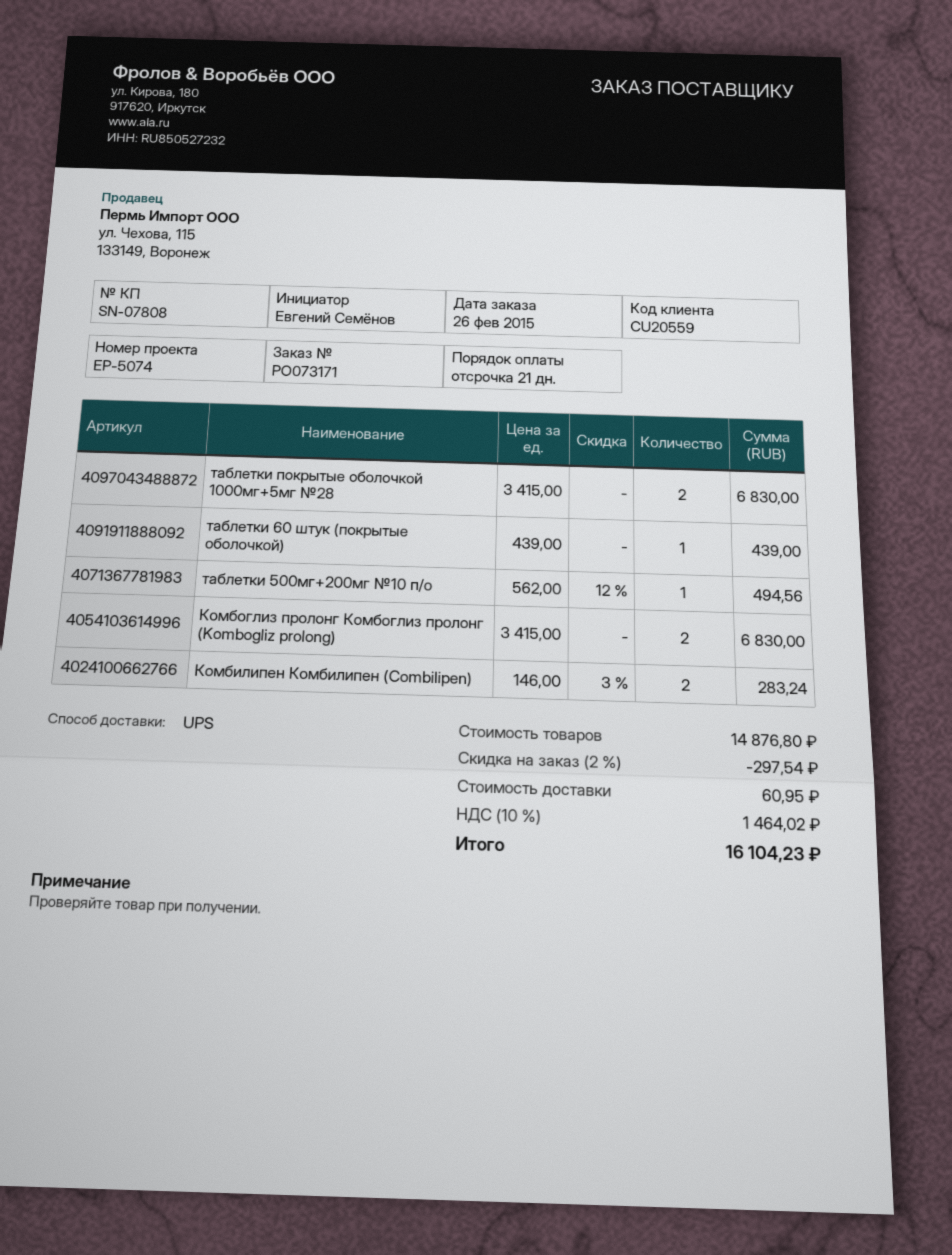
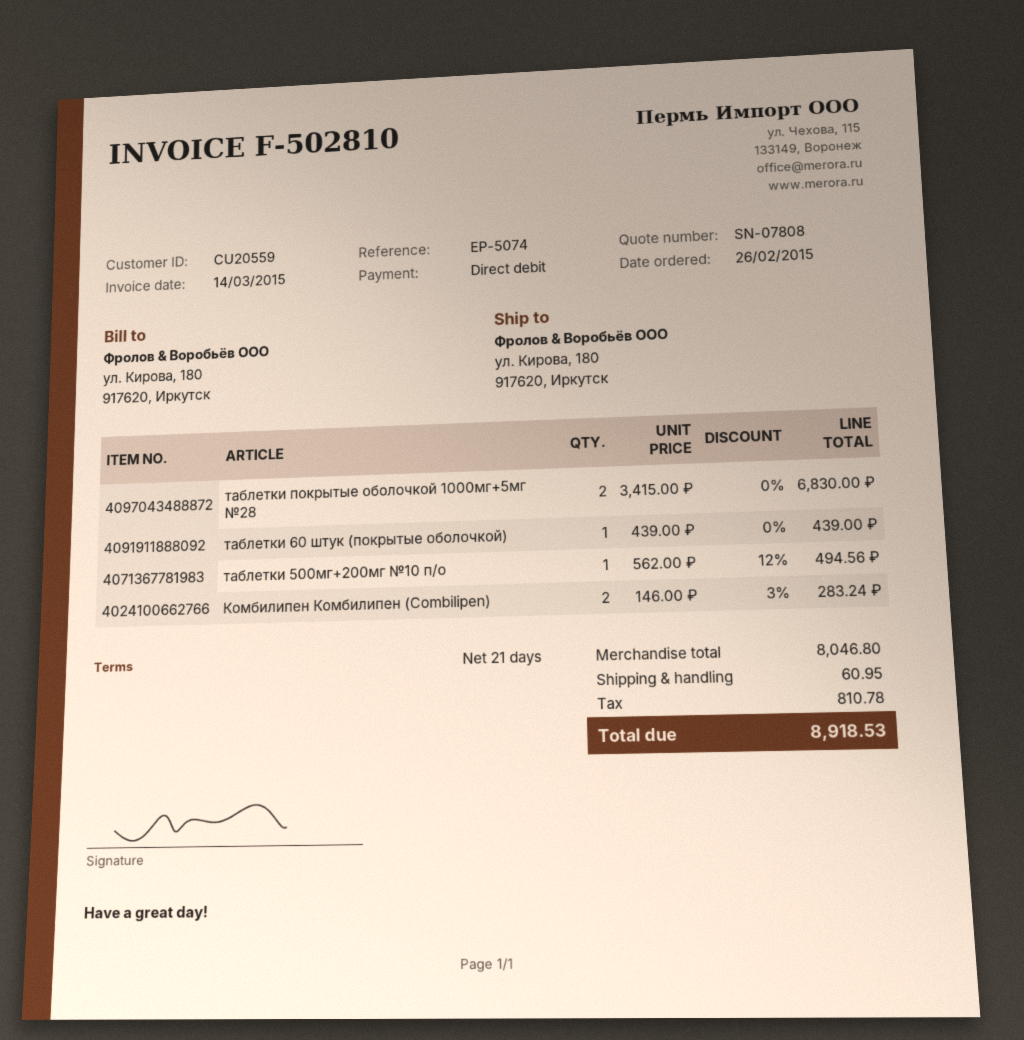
Комбоглиз пролонг Комбоглиз пролонг (Kombogliz prolong): 2 x 3415.00 = 6830.00 -> none
subtotal: 14876.80 -> 8046.80
discount: 2% = 297.54 -> none
tax: 1464.02 -> 810.78
total: 16104.23 -> 8918.53

